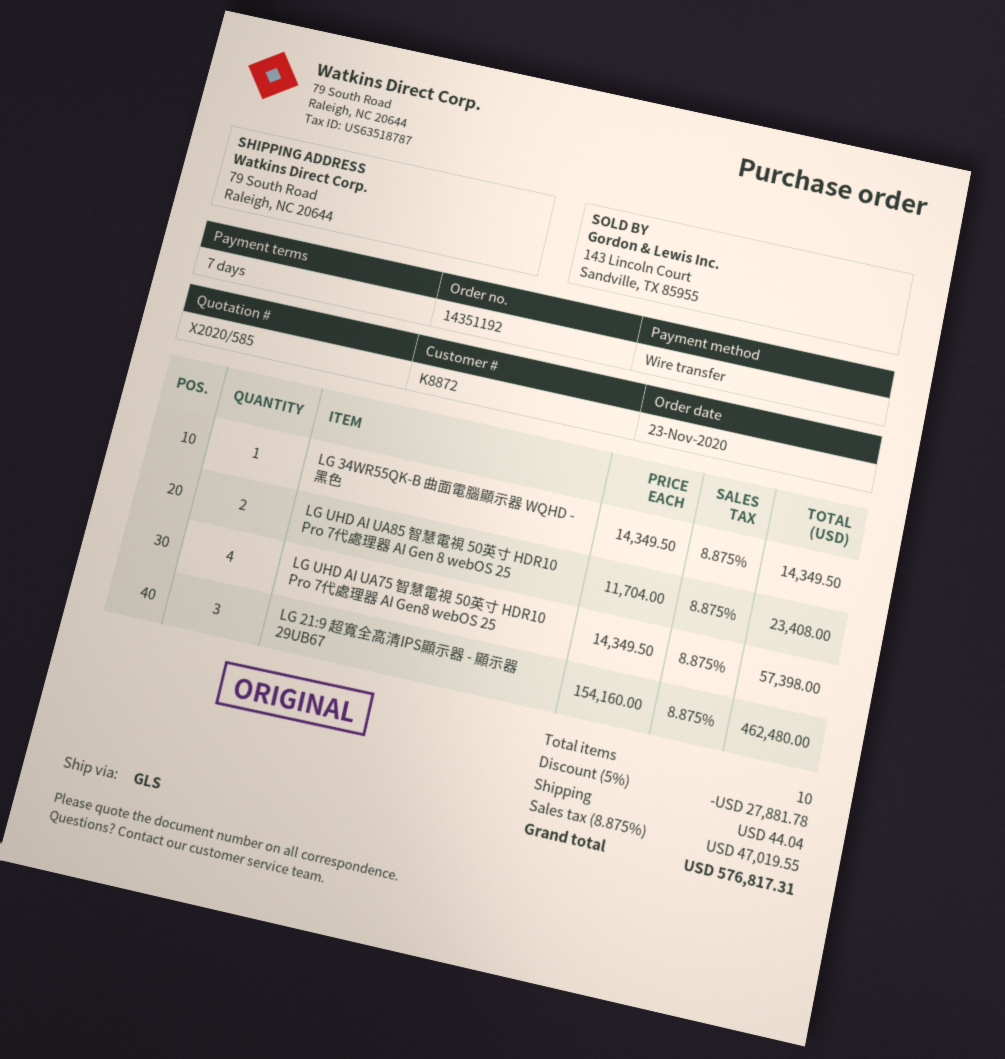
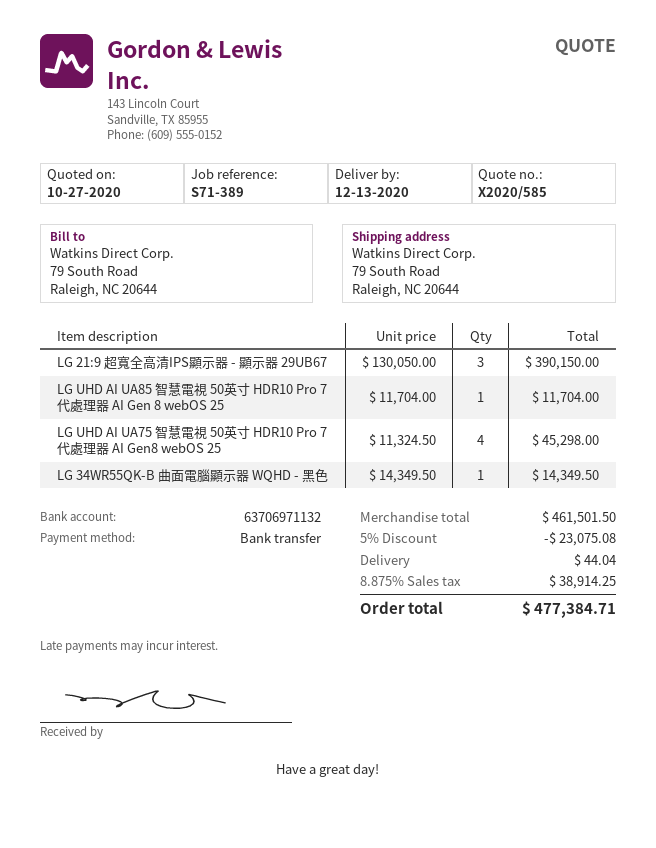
LG UHD AI UA85 智慧電視 50英寸 HDR10 Pro 7代處理器 AI Gen 8 webOS 25: 2 x 11704.00 = 23408.00 -> 1 x 11704.00 = 11704.00
LG UHD AI UA75 智慧電視 50英寸 HDR10 Pro 7代處理器 AI Gen8 webOS 25: 4 x 14349.50 = 57398.00 -> 4 x 11324.50 = 45298.00
LG 21:9 超寬全高清IPS顯示器 - 顯示器 29UB67: 3 x 154160.00 = 462480.00 -> 3 x 130050.00 = 390150.00
discount: 5% = 27881.78 -> 5% = 23075.08
tax: 8.875% = 47019.55 -> 8.875% = 38914.25
total: 576817.31 -> 477384.71

